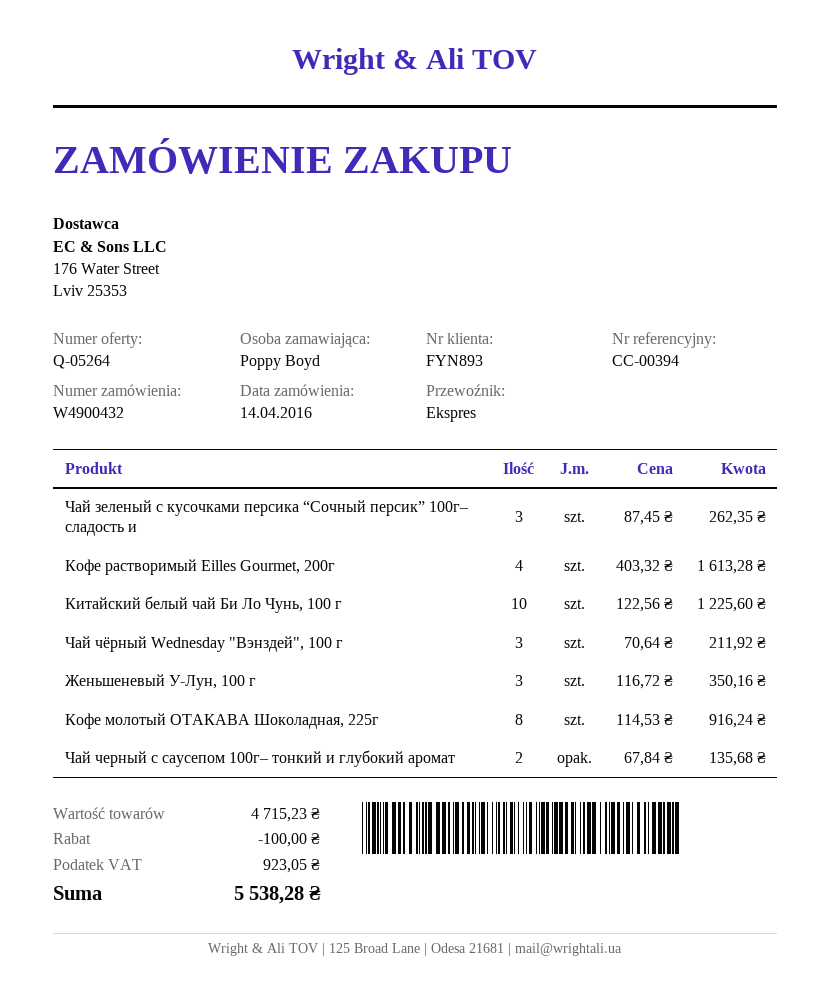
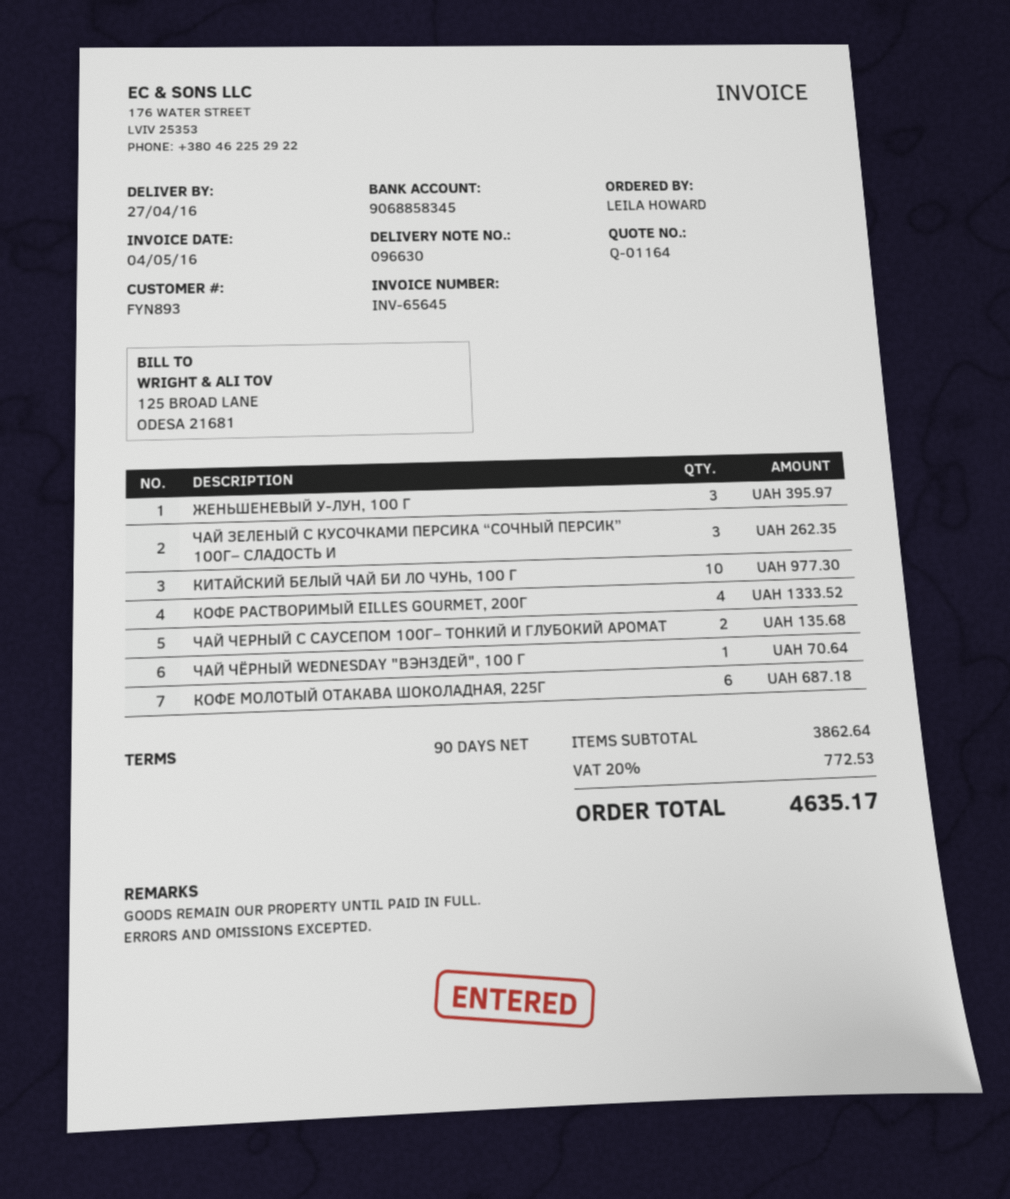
quote number: Q-05264 -> Q-01164
ordered by: Poppy Boyd -> LEILA HOWARD
Кофе растворимый Eilles Gourmet, 200г: 4 for 1613.28 -> 4 for 1333.52
Китайский белый чай Би Ло Чунь, 100 г: 10 for 1225.60 -> 10 for 977.30
Чай чёрный Wednesday "Вэнздей", 100 г: 3 for 211.92 -> 1 for 70.64
Женьшеневый У-Лун, 100 г: 3 for 350.16 -> 3 for 395.97
Кофе молотый ОТАКАВА Шоколадная, 225г: 8 for 916.24 -> 6 for 687.18
subtotal: 4715.23 -> 3862.64
discount: 100.00 -> none
tax: 923.05 -> 772.53
total: 5538.28 -> 4635.17

